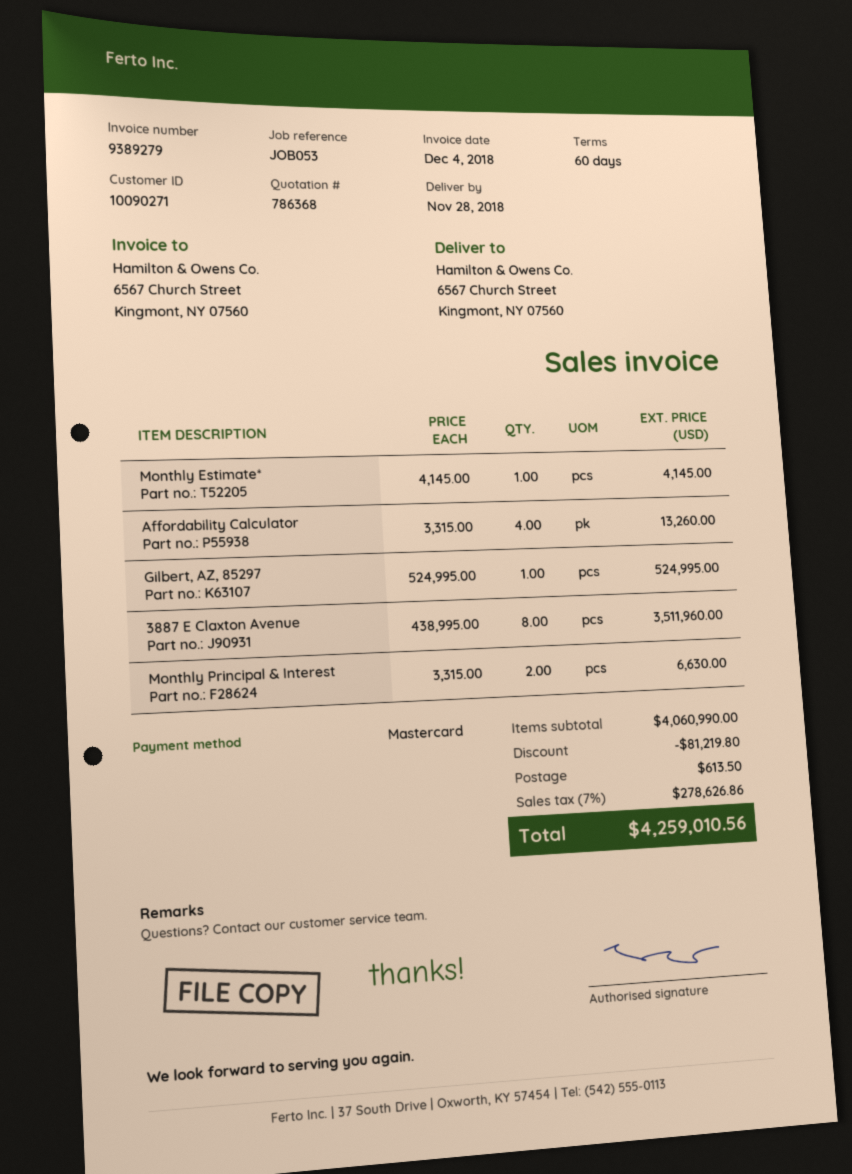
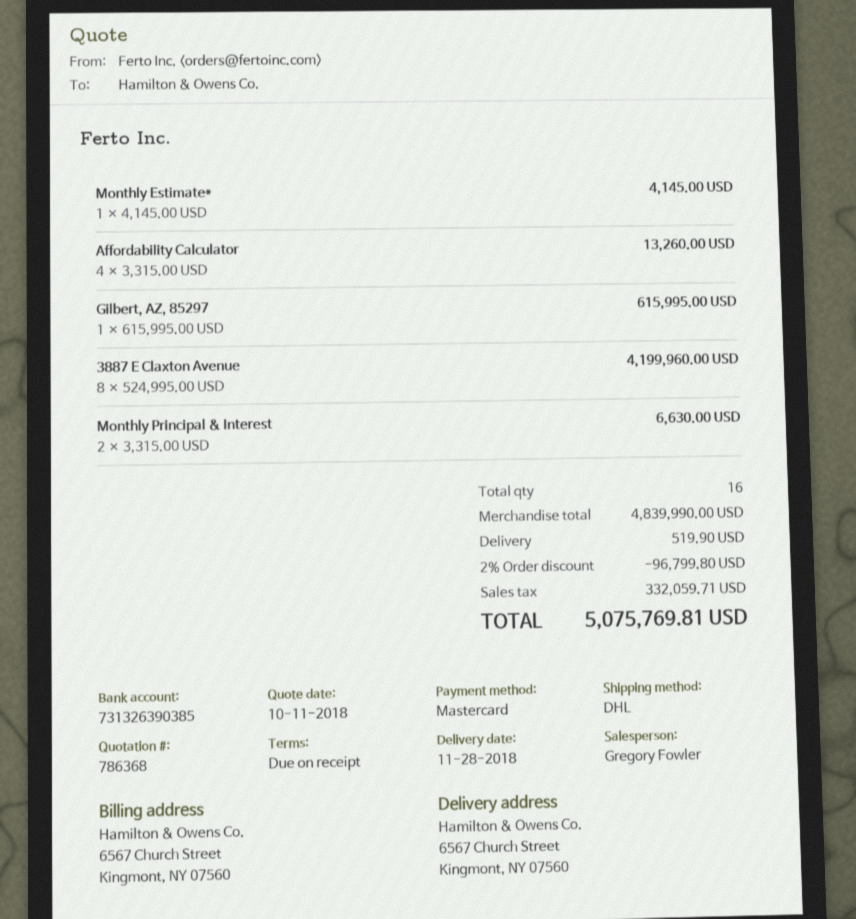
payment terms: 60 days -> on receipt
Gilbert, AZ, 85297: 1 x 524995.00 = 524995.00 -> 1 x 615995.00 = 615995.00
3887 E Claxton Avenue: 8 x 438995.00 = 3511960.00 -> 8 x 524995.00 = 4199960.00
subtotal: 4060990.00 -> 4839990.00
discount: 81219.80 -> 96799.80
shipping: 613.50 -> 519.90
tax: 278626.86 -> 332059.71
total: 4259010.56 -> 5075769.81

